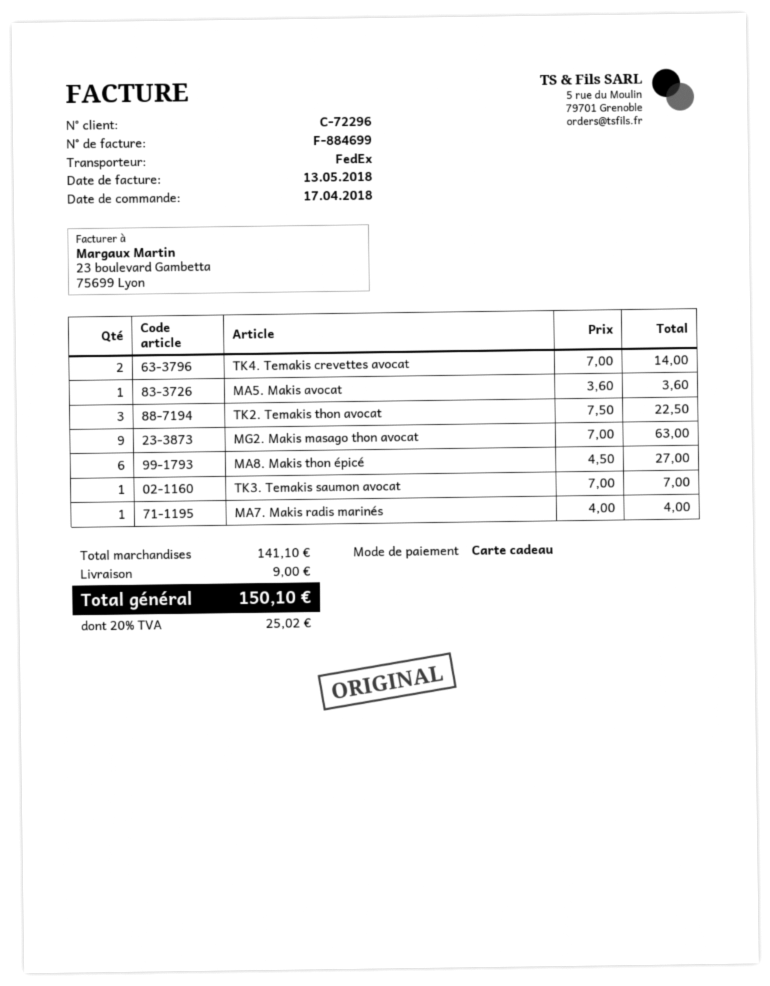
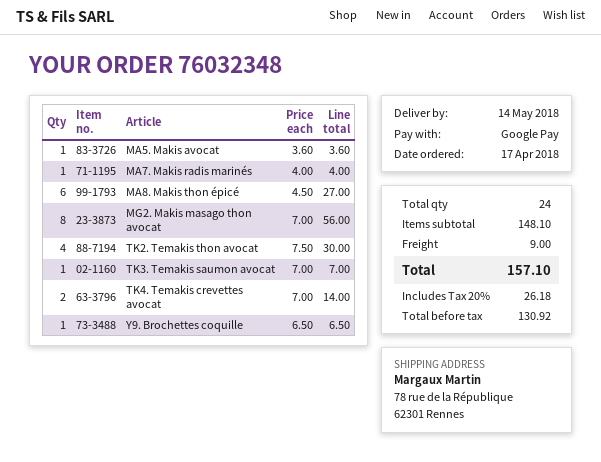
payment method: gift card -> Google Pay
TK2. Temakis thon avocat: 3 x 7.50 = 22.50 -> 4 x 7.50 = 30.00
MG2. Makis masago thon avocat: 9 x 7.00 = 63.00 -> 8 x 7.00 = 56.00
Y9. Brochettes coquille: none -> 1 x 6.50 = 6.50
subtotal: 141.10 -> 148.10
tax: 20% = 25.02 -> 20% = 26.18
total: 150.10 -> 157.10

